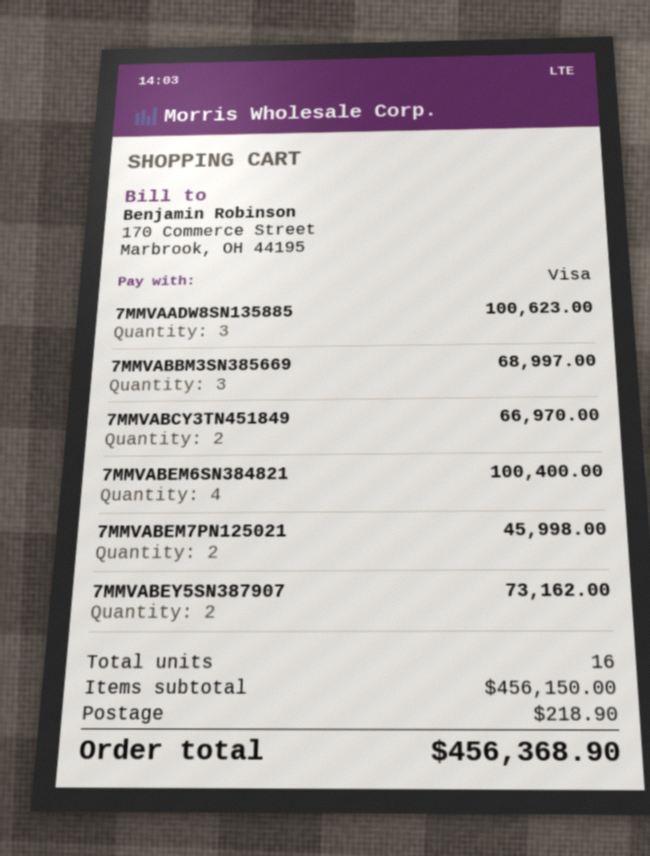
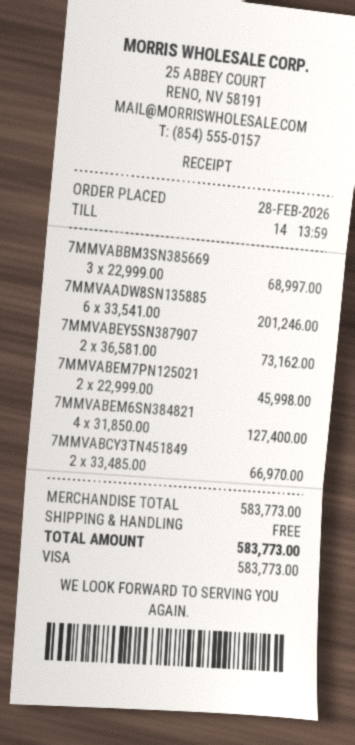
7MMVAADW8SN135885: 3 for 100623.00 -> 6 for 201246.00
7MMVABEM6SN384821: 4 for 100400.00 -> 4 for 127400.00
subtotal: 456150.00 -> 583773.00
shipping: 218.90 -> 0.00
total: 456368.90 -> 583773.00

